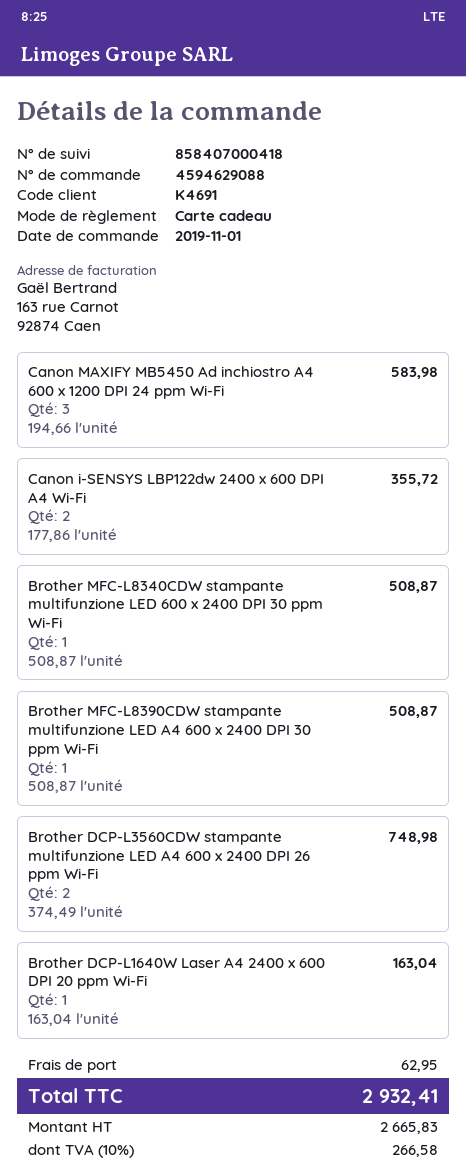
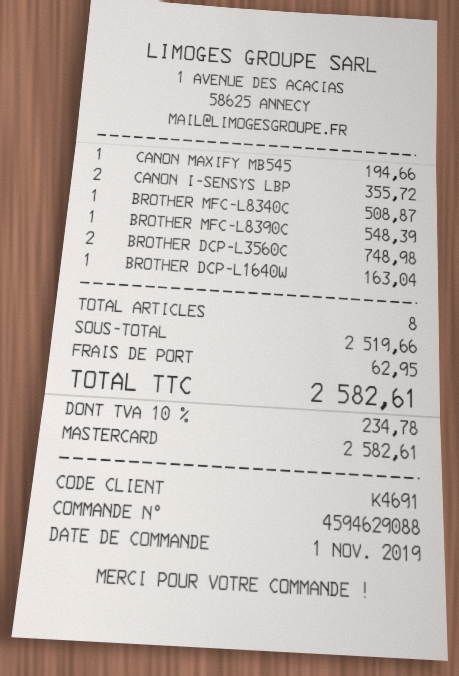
payment method: gift card -> Mastercard
Canon MAXIFY MB5450 Ad inchiostro A4 600 x 1200 DPI 24 ppm Wi-Fi: 3 for 583.98 -> 1 for 194.66
Brother MFC-L8390CDW stampante multifunzione LED A4 600 x 2400 DPI 30 ppm Wi-Fi: 1 for 508.87 -> 1 for 548.39
tax: 10% = 266.58 -> 10% = 234.78
total: 2932.41 -> 2582.61

